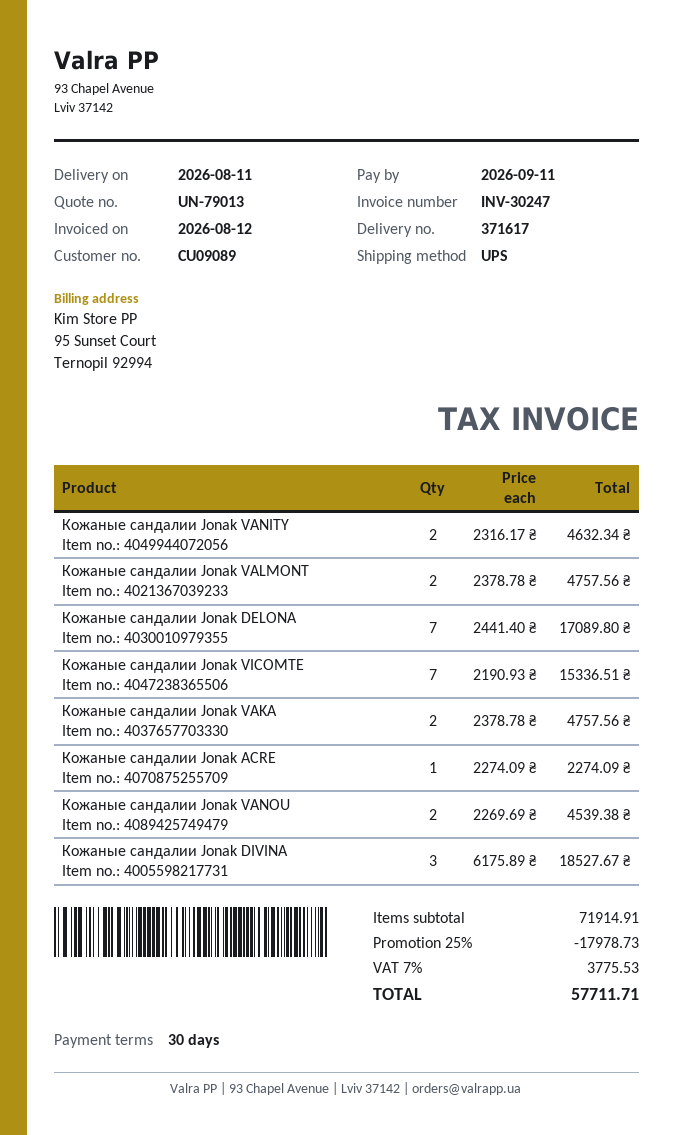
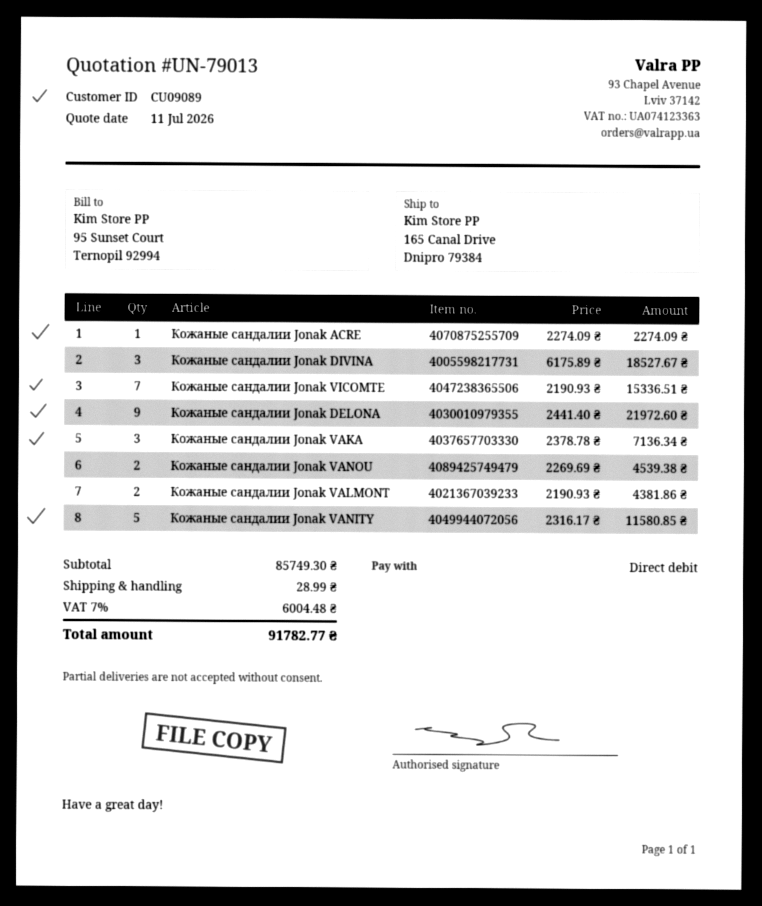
Кожаные сандалии Jonak VANITY: 2 x 2316.17 = 4632.34 -> 5 x 2316.17 = 11580.85
Кожаные сандалии Jonak VALMONT: 2 x 2378.78 = 4757.56 -> 2 x 2190.93 = 4381.86
Кожаные сандалии Jonak DELONA: 7 x 2441.40 = 17089.80 -> 9 x 2441.40 = 21972.60
Кожаные сандалии Jonak VAKA: 2 x 2378.78 = 4757.56 -> 3 x 2378.78 = 7136.34
subtotal: 71914.91 -> 85749.30
discount: 25% = 17978.73 -> none
shipping: none -> 28.99
tax: 7% = 3775.53 -> 7% = 6004.48
total: 57711.71 -> 91782.77

